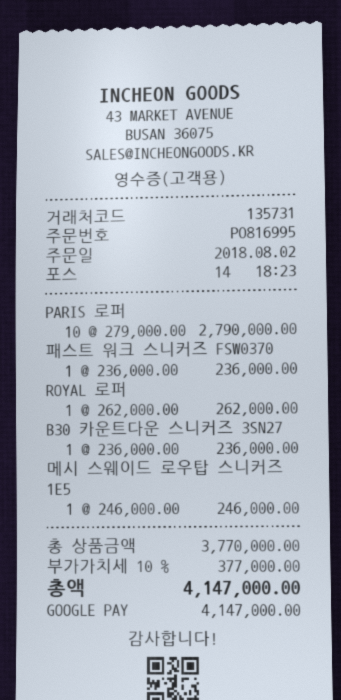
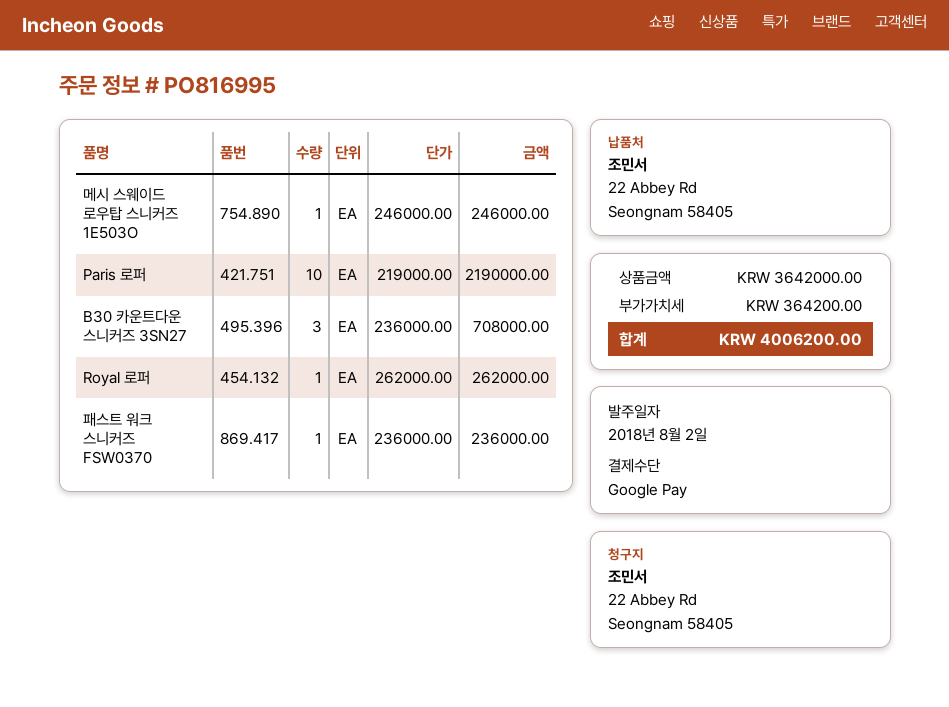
PARIS 로퍼: 10 x 279000.00 = 2790000.00 -> 10 x 219000.00 = 2190000.00
B30 카운트다운 스니커즈 3SN27: 1 x 236000.00 = 236000.00 -> 3 x 236000.00 = 708000.00
subtotal: 3770000.00 -> 3642000.00
tax: 377000.00 -> 364200.00
total: 4147000.00 -> 4006200.00

